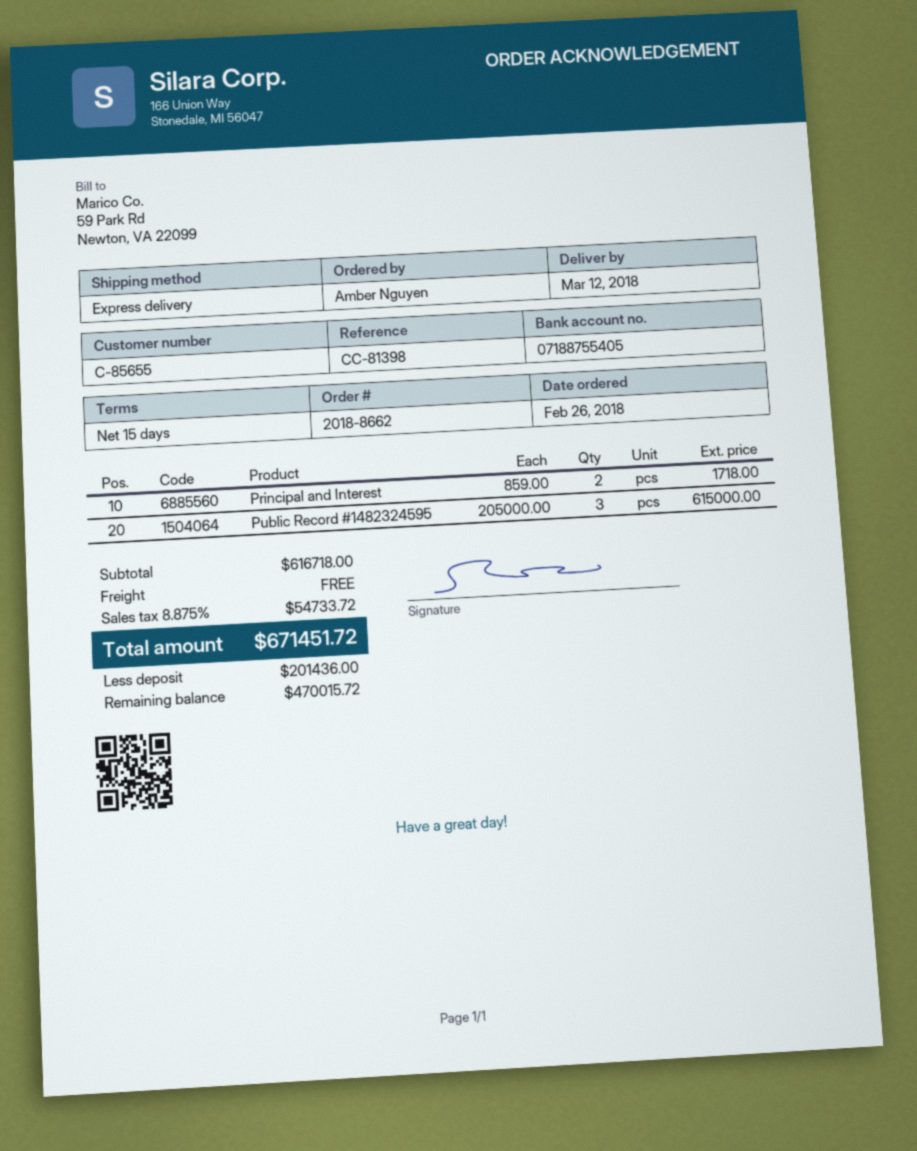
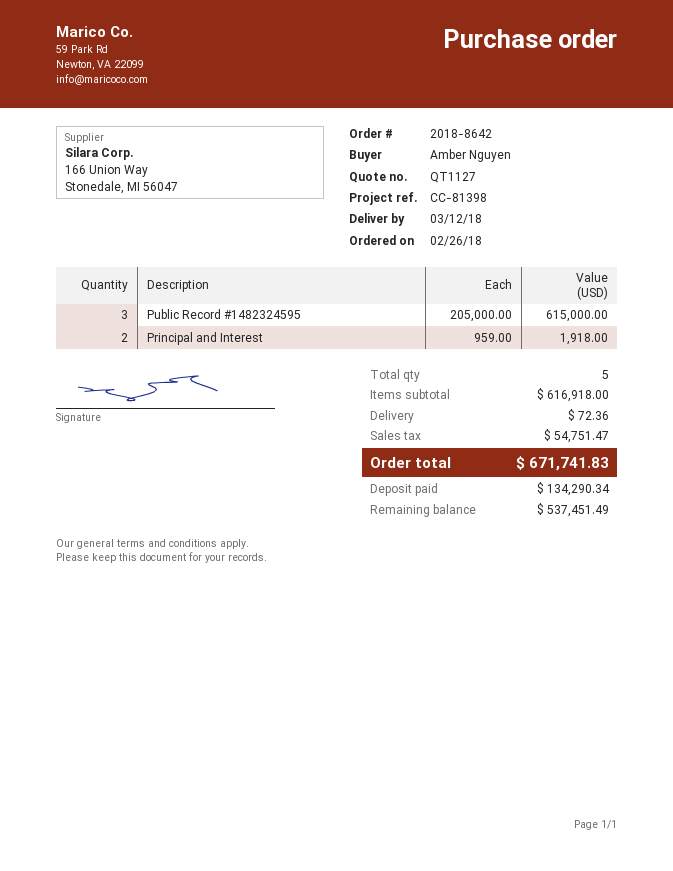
order number: 2018-8662 -> 2018-8642
Principal and Interest: 2 x 859.00 = 1718.00 -> 2 x 959.00 = 1918.00
subtotal: 616718.00 -> 616918.00
shipping: 0.00 -> 72.36
tax: 54733.72 -> 54751.47
total: 671451.72 -> 671741.83
deposit: 201436.00 -> 134290.34
balance: 470015.72 -> 537451.49

